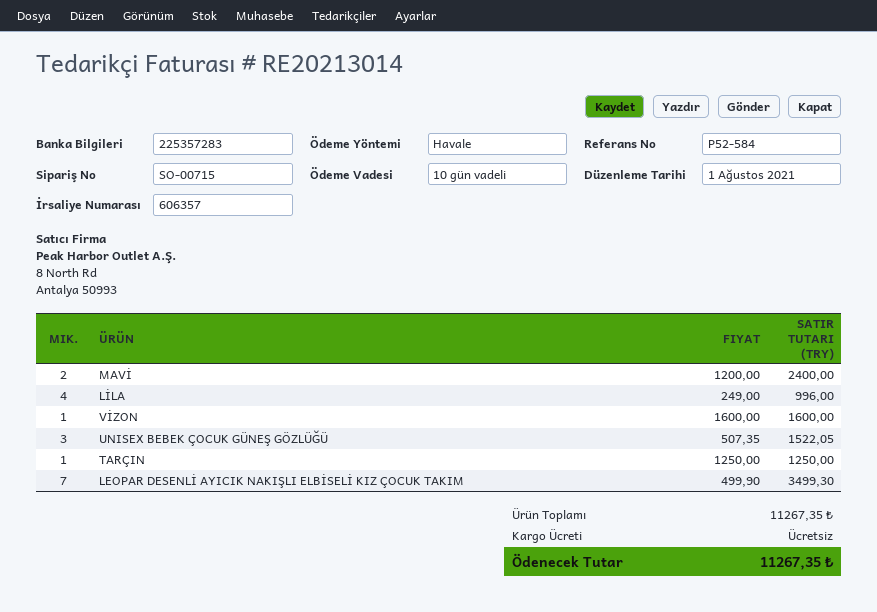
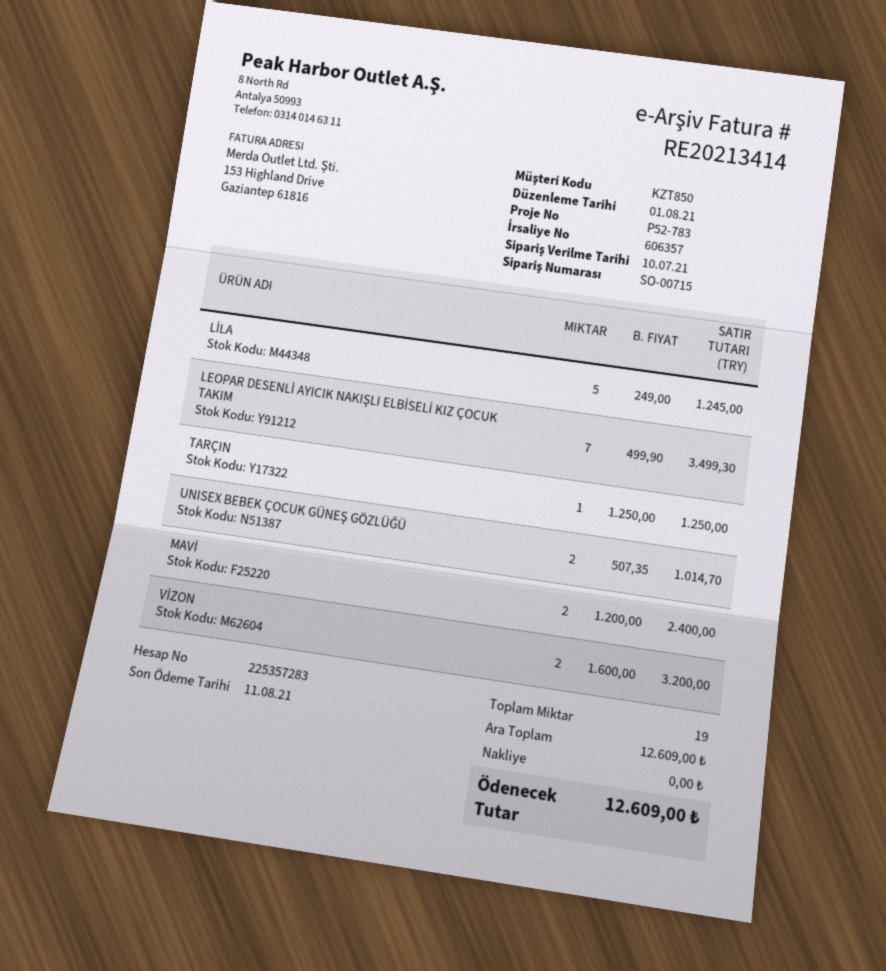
invoice number: RE20213014 -> RE20213414
reference: P52-584 -> P52-783
LİLA: 4 x 249.00 = 996.00 -> 5 x 249.00 = 1245.00
VİZON: 1 x 1600.00 = 1600.00 -> 2 x 1600.00 = 3200.00
UNISEX BEBEK ÇOCUK GÜNEŞ GÖZLÜĞÜ: 3 x 507.35 = 1522.05 -> 2 x 507.35 = 1014.70
subtotal: 11267.35 -> 12609.00
total: 11267.35 -> 12609.00

